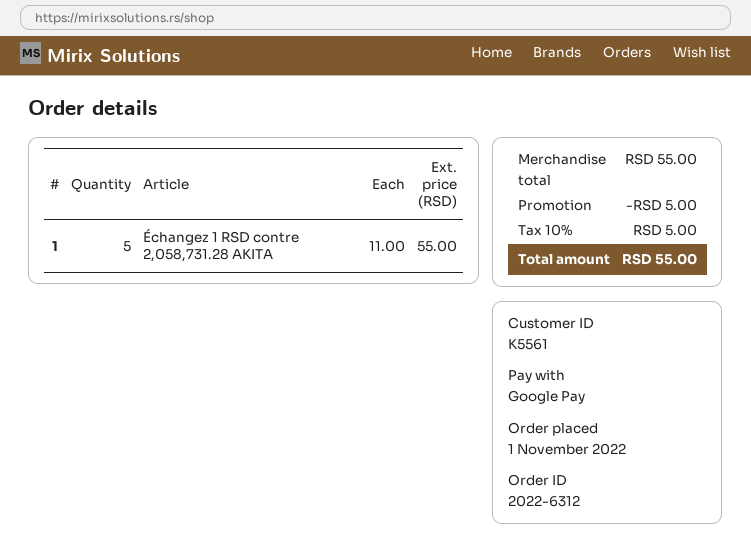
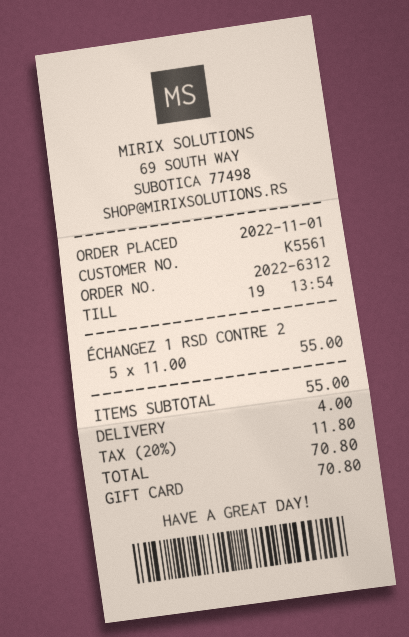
payment method: Google Pay -> gift card
discount: 5.00 -> none
shipping: none -> 4.00
tax: 10% = 5.00 -> 20% = 11.80
total: 55.00 -> 70.80

